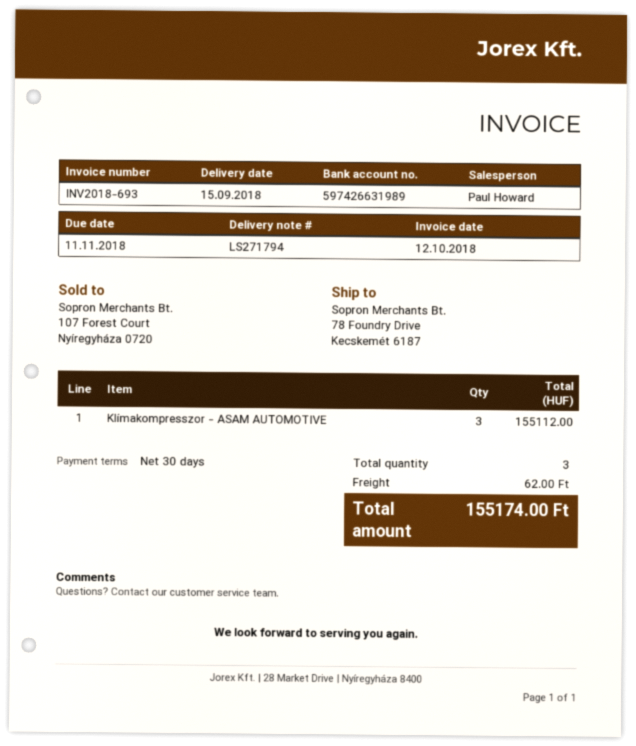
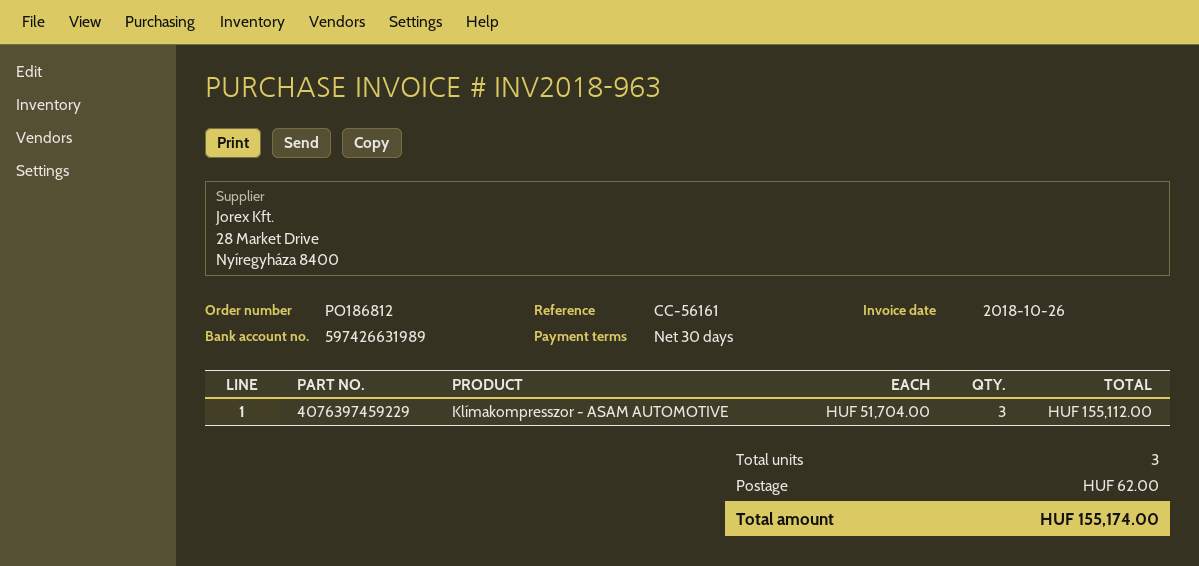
invoice number: INV2018-693 -> INV2018-963
invoice date: 2018-10-12 -> 2018-10-26

